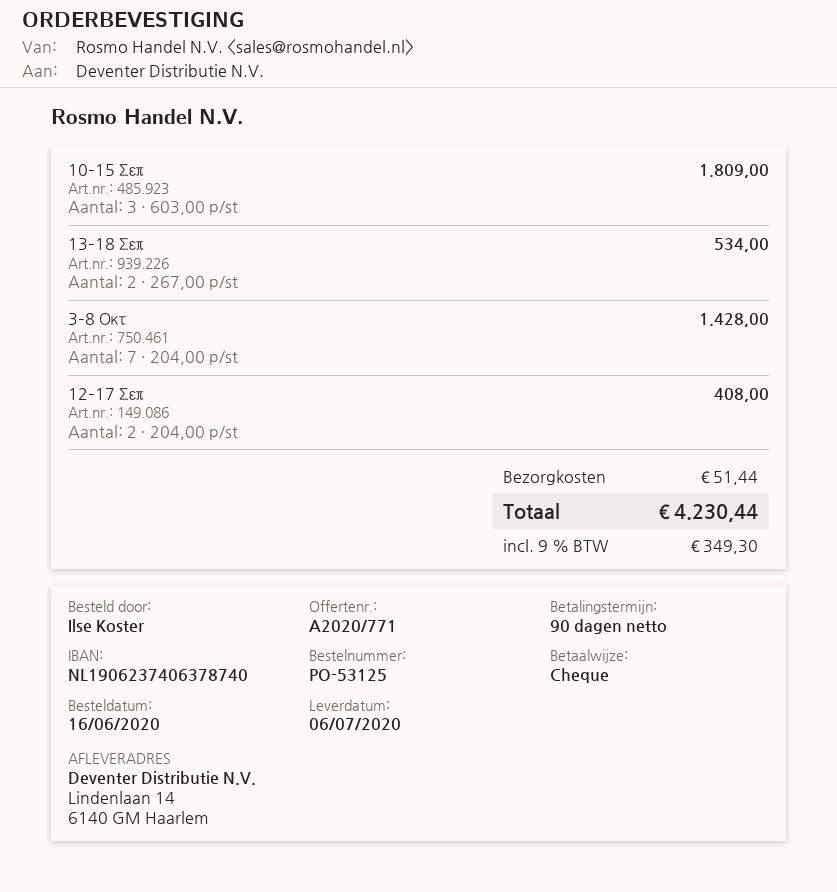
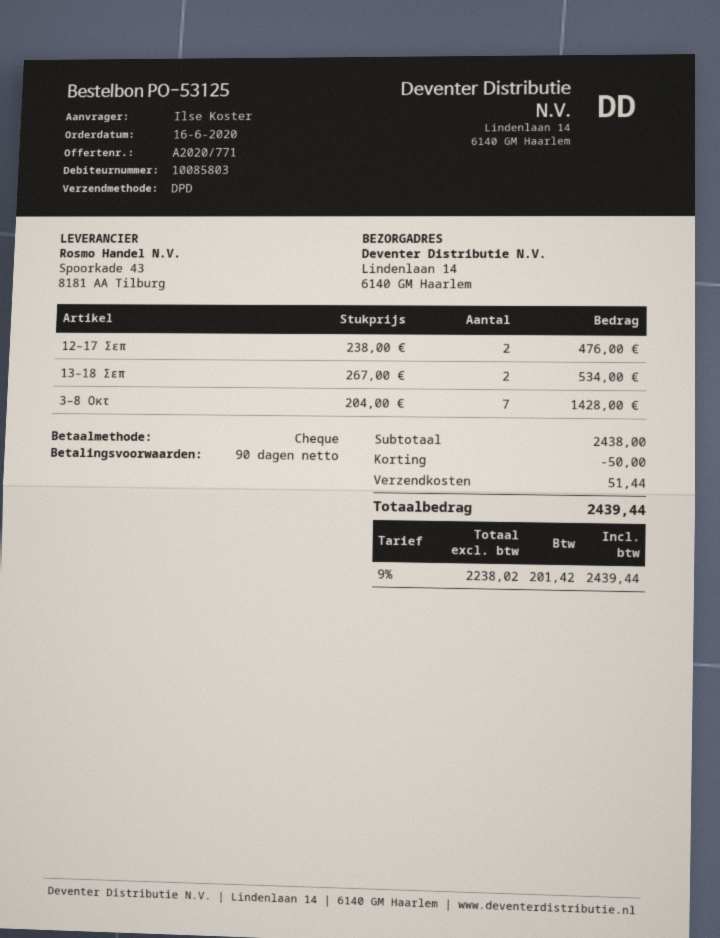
10–15 Σεπ: 3 x 603.00 = 1809.00 -> none
12–17 Σεπ: 2 x 204.00 = 408.00 -> 2 x 238.00 = 476.00
discount: none -> 50.00
tax: 9% = 349.30 -> 9% = 201.42
total: 4230.44 -> 2439.44

